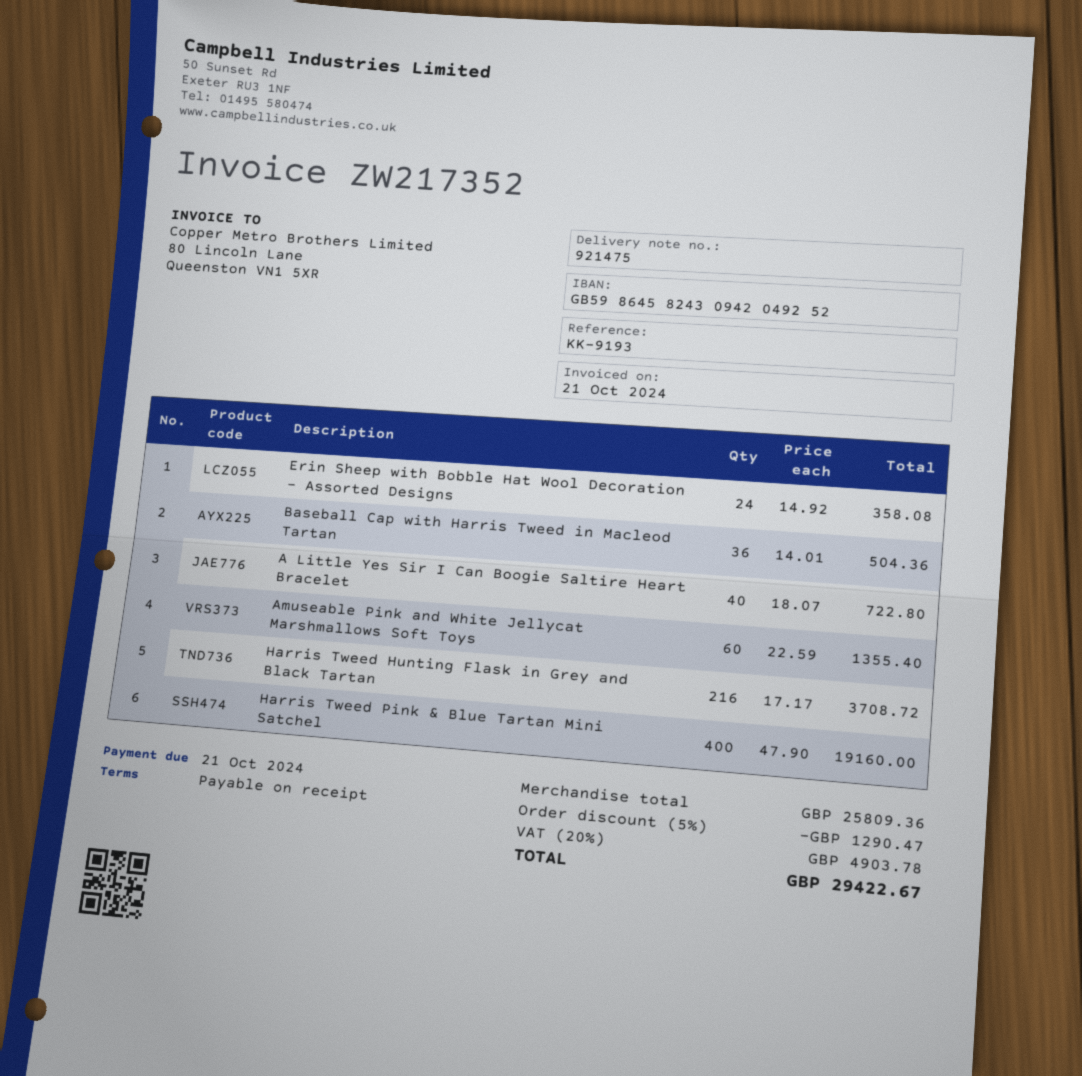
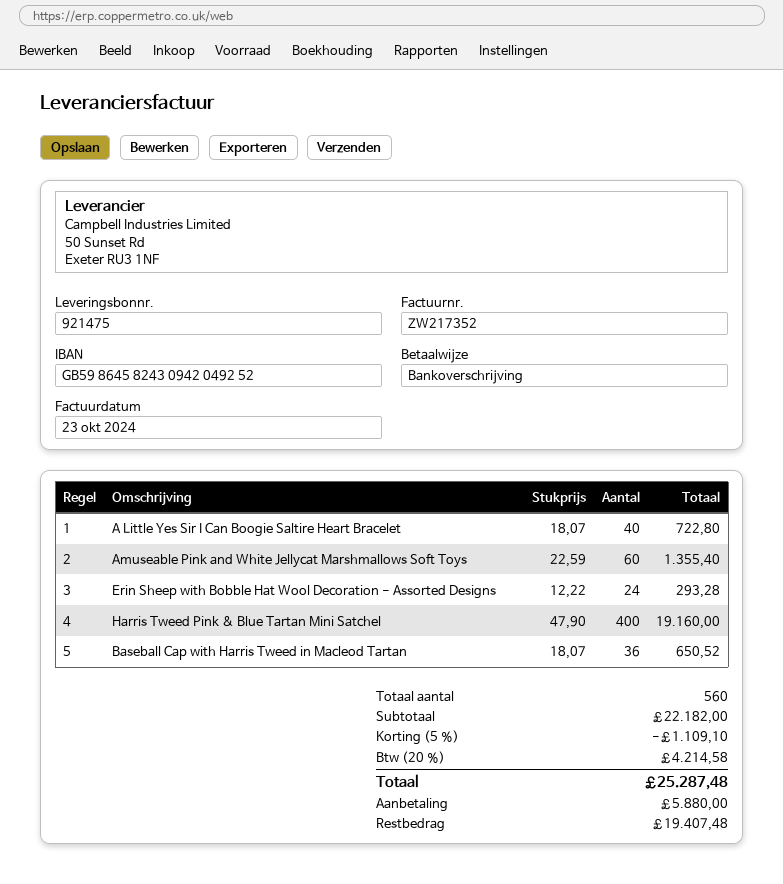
invoice date: 2024-10-21 -> 2024-10-23
Erin Sheep with Bobble Hat Wool Decoration - Assorted Designs: 24 x 14.92 = 358.08 -> 24 x 12.22 = 293.28
Baseball Cap with Harris Tweed in Macleod Tartan: 36 x 14.01 = 504.36 -> 36 x 18.07 = 650.52
Harris Tweed Hunting Flask in Grey and Black Tartan: 216 x 17.17 = 3708.72 -> none
subtotal: 25809.36 -> 22182.00
discount: 5% = 1290.47 -> 5% = 1109.10
tax: 20% = 4903.78 -> 20% = 4214.58
total: 29422.67 -> 25287.48

